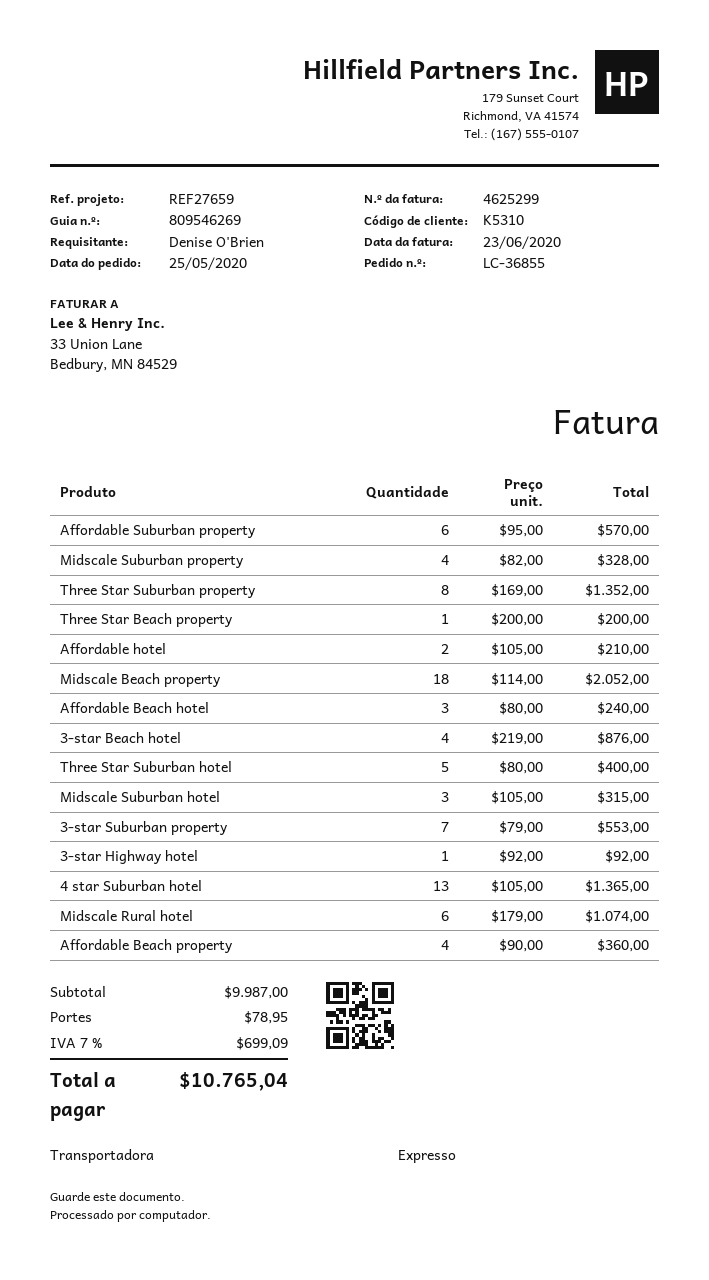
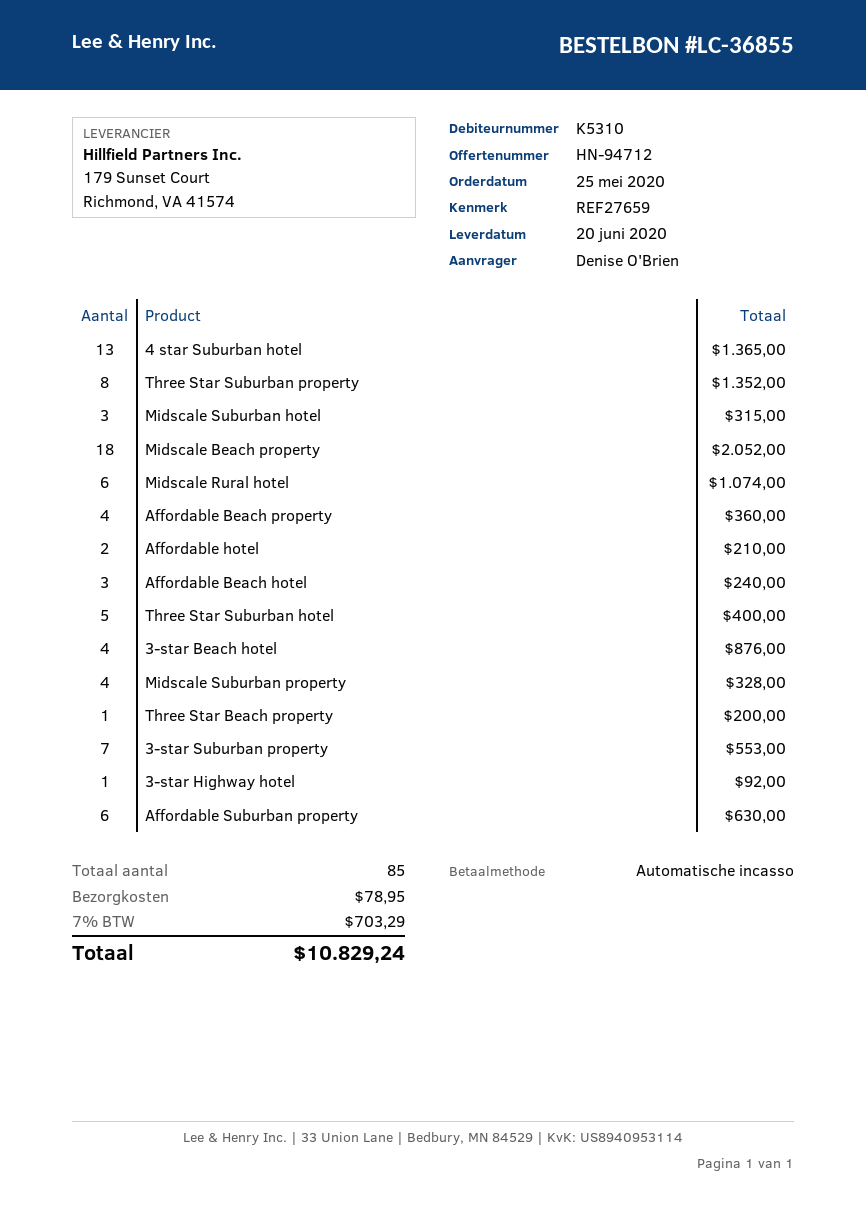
Affordable Suburban property: 6 for 570.00 -> 6 for 630.00
tax: 7% = 699.09 -> 7% = 703.29
total: 10765.04 -> 10829.24

